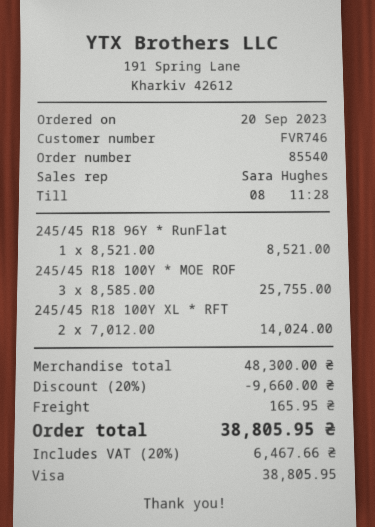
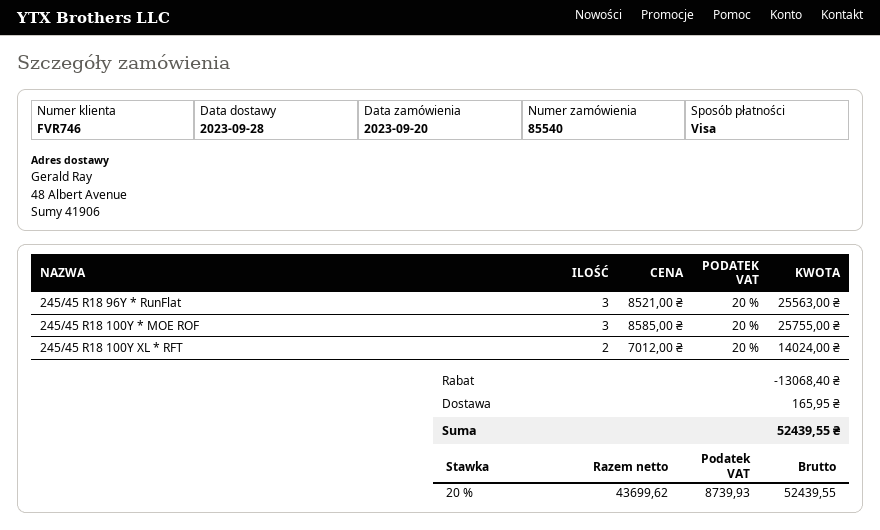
245/45 R18 96Y * RunFlat: 1 x 8521.00 = 8521.00 -> 3 x 8521.00 = 25563.00
discount: 9660.00 -> 13068.40
tax: 20% = 6467.66 -> 20% = 8739.93
total: 38805.95 -> 52439.55

